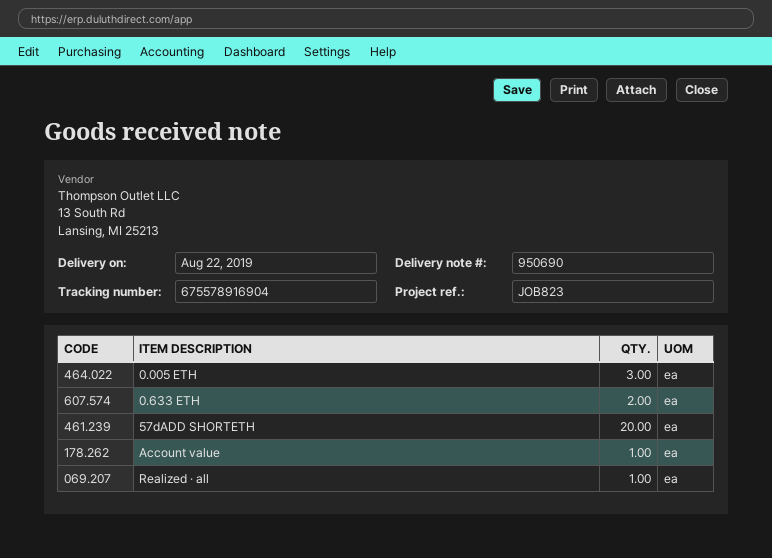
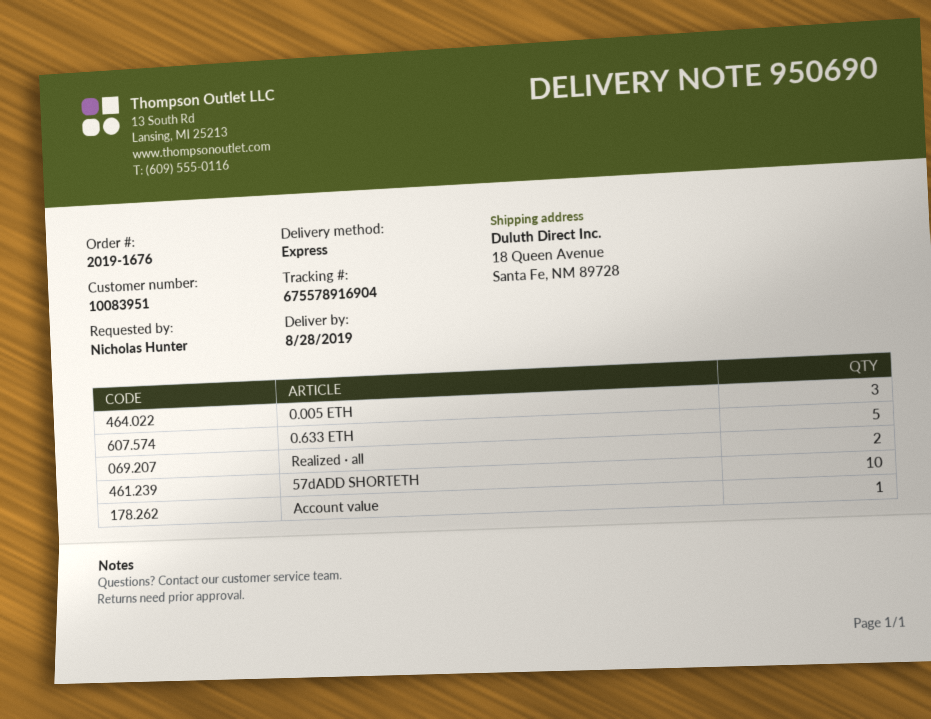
delivery date: 2019-08-22 -> 2019-08-28
0.633 ETH: 2 -> 5
57dADD SHORTETH: 20 -> 10
Realized · all: 1 -> 2

